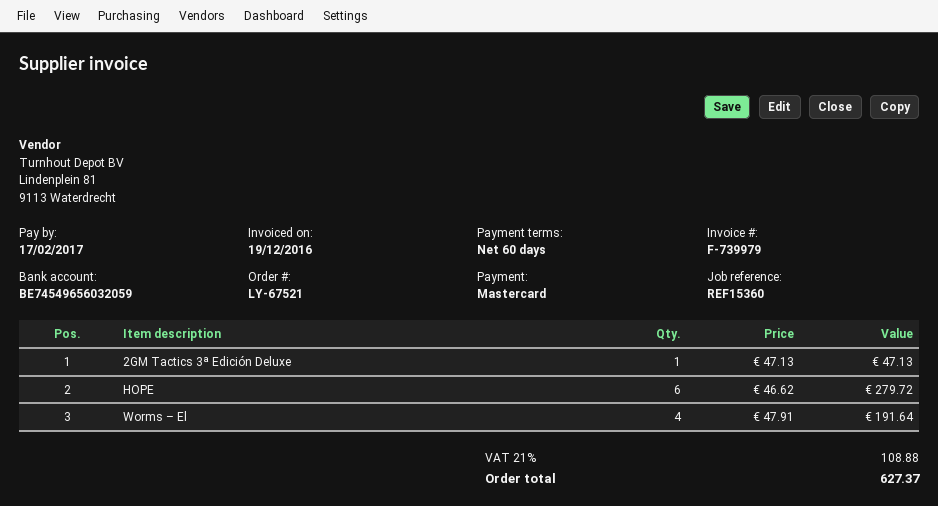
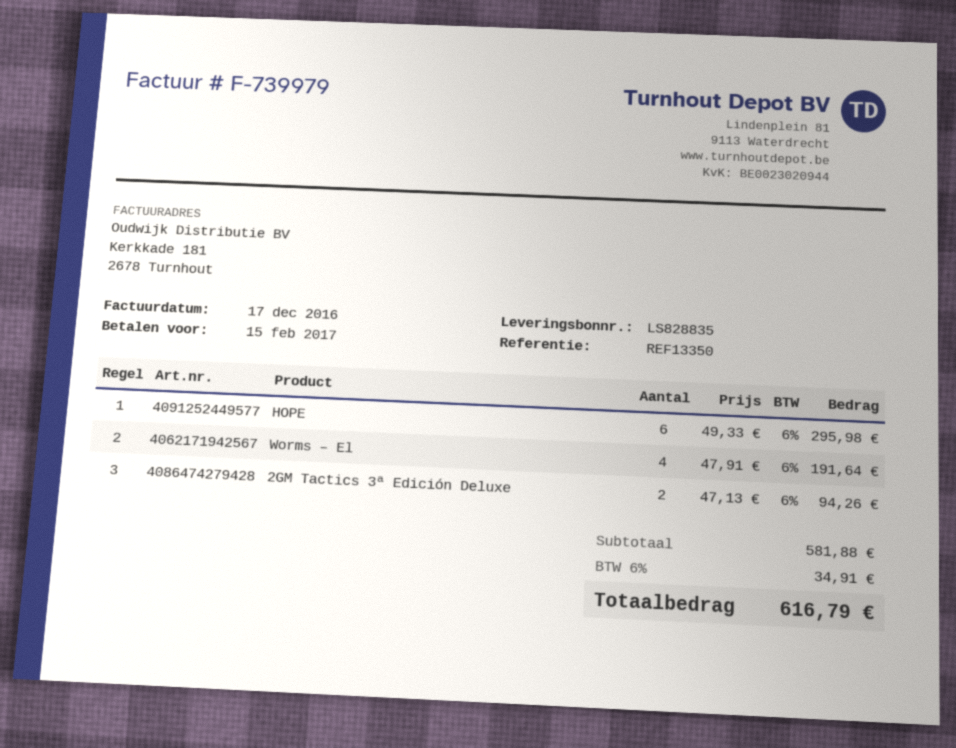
invoice date: 2016-12-19 -> 2016-12-17
due date: 2017-02-17 -> 2017-02-15
reference: REF15360 -> REF13350
2GM Tactics 3ª Edición Deluxe: 1 x 47.13 = 47.13 -> 2 x 47.13 = 94.26
HOPE: 6 x 46.62 = 279.72 -> 6 x 49.33 = 295.98
tax: 21% = 108.88 -> 6% = 34.91
total: 627.37 -> 616.79

